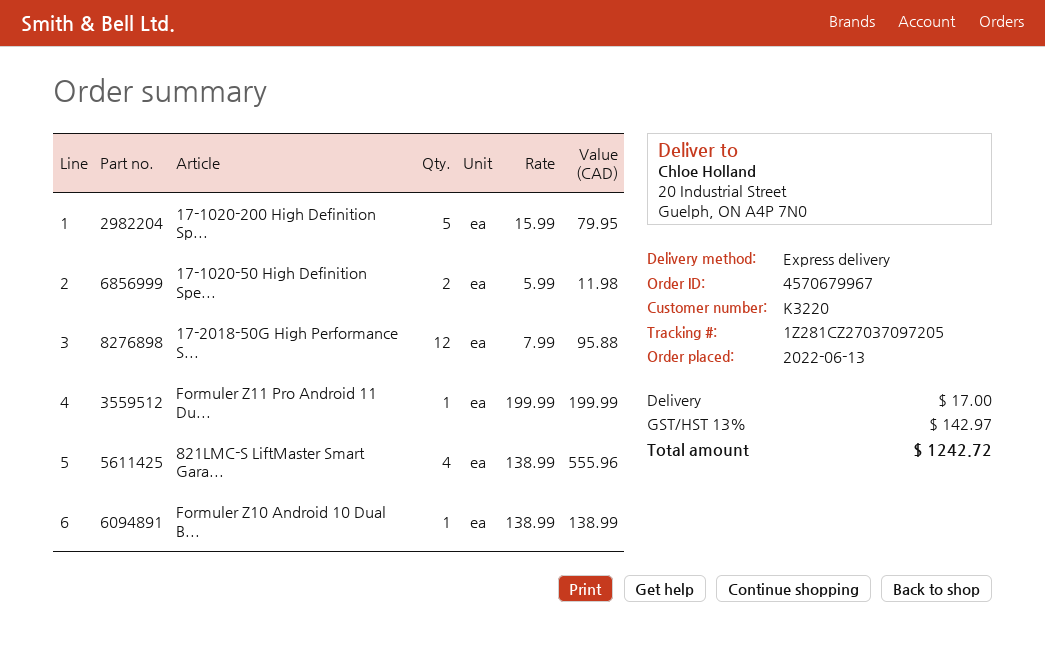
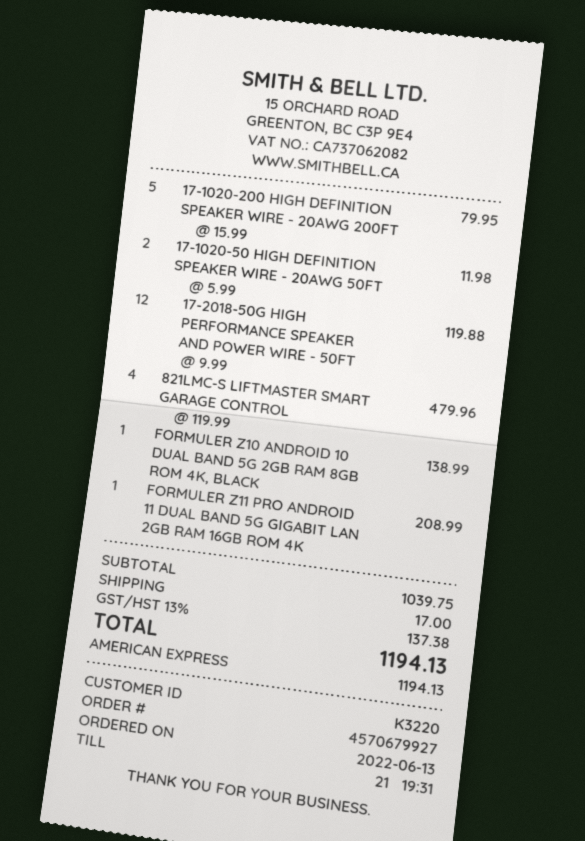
order number: 4570679967 -> 4570679927
17-2018-50G High Performance S...: 12 x 7.99 = 95.88 -> 12 x 9.99 = 119.88
Formuler Z11 Pro Android 11 Du...: 1 x 199.99 = 199.99 -> 1 x 208.99 = 208.99
821LMC-S LiftMaster Smart Gara...: 4 x 138.99 = 555.96 -> 4 x 119.99 = 479.96
tax: 13% = 142.97 -> 13% = 137.38
total: 1242.72 -> 1194.13

